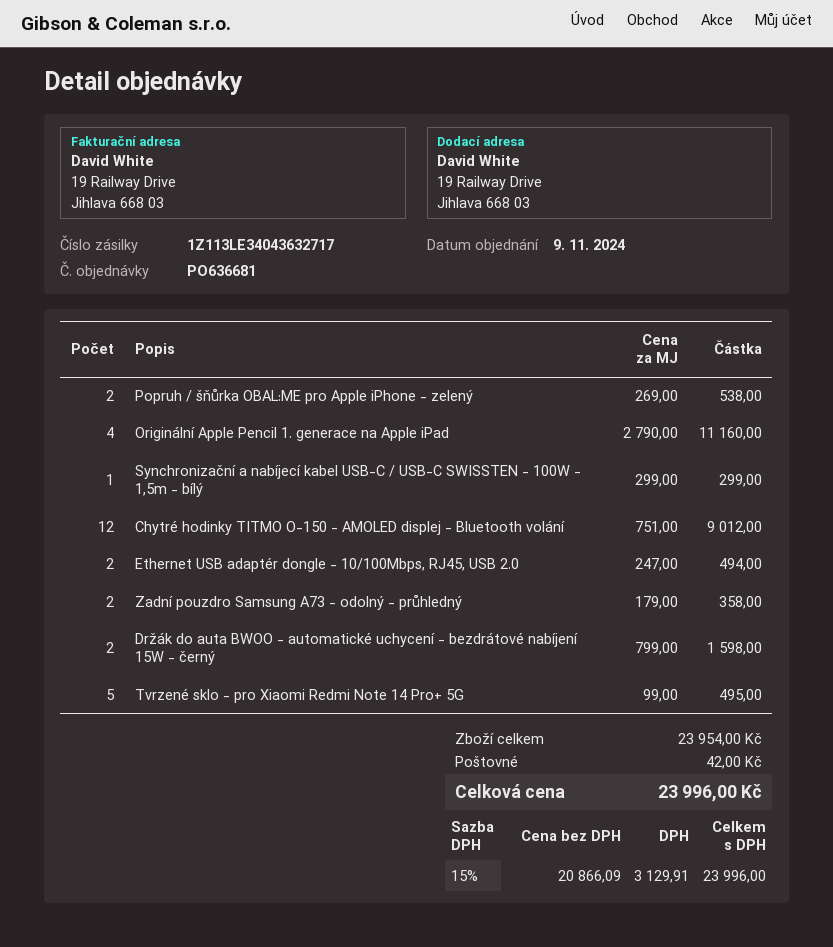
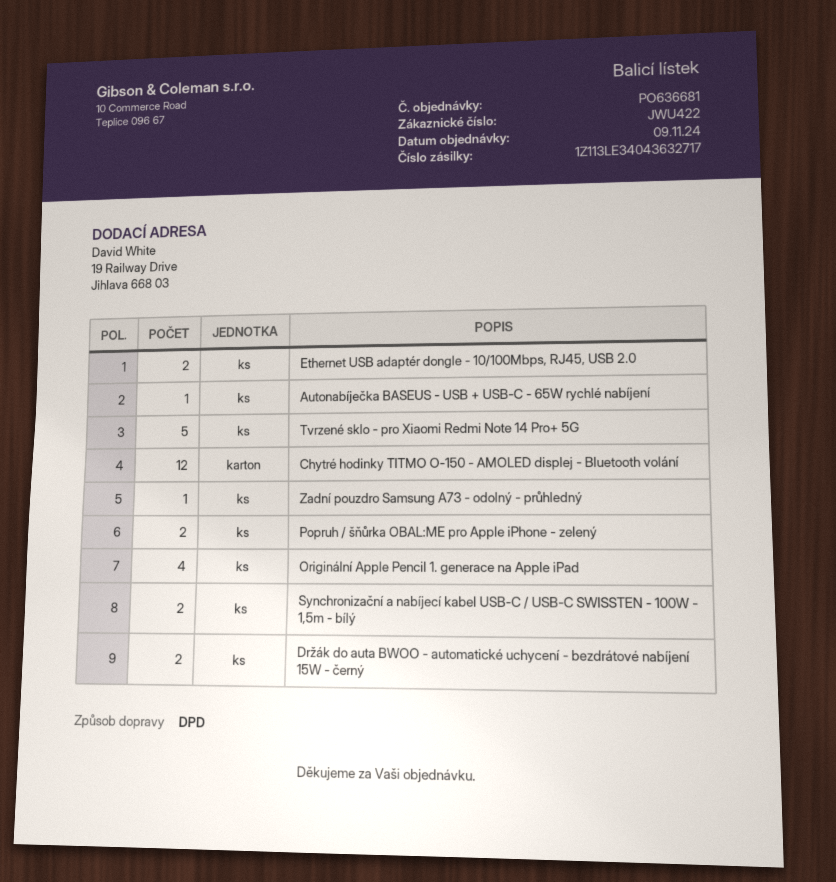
Synchronizační a nabíjecí kabel USB-C / USB-C SWISSTEN - 100W - 1,5m - bílý: 1 -> 2
Zadní pouzdro Samsung A73 - odolný - průhledný: 2 -> 1
Autonabíječka BASEUS - USB + USB-C - 65W rychlé nabíjení: none -> 1

